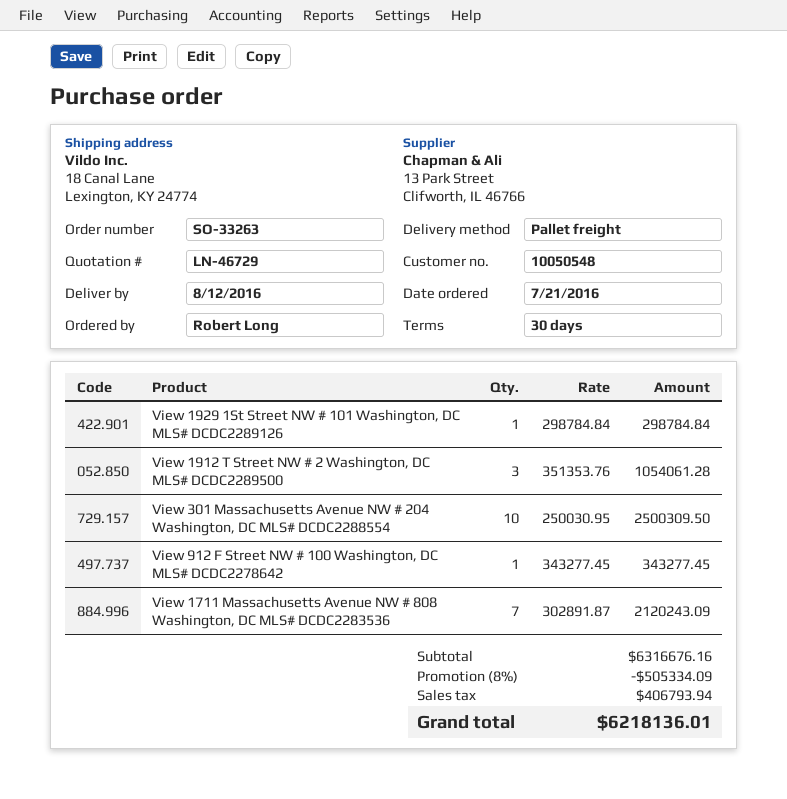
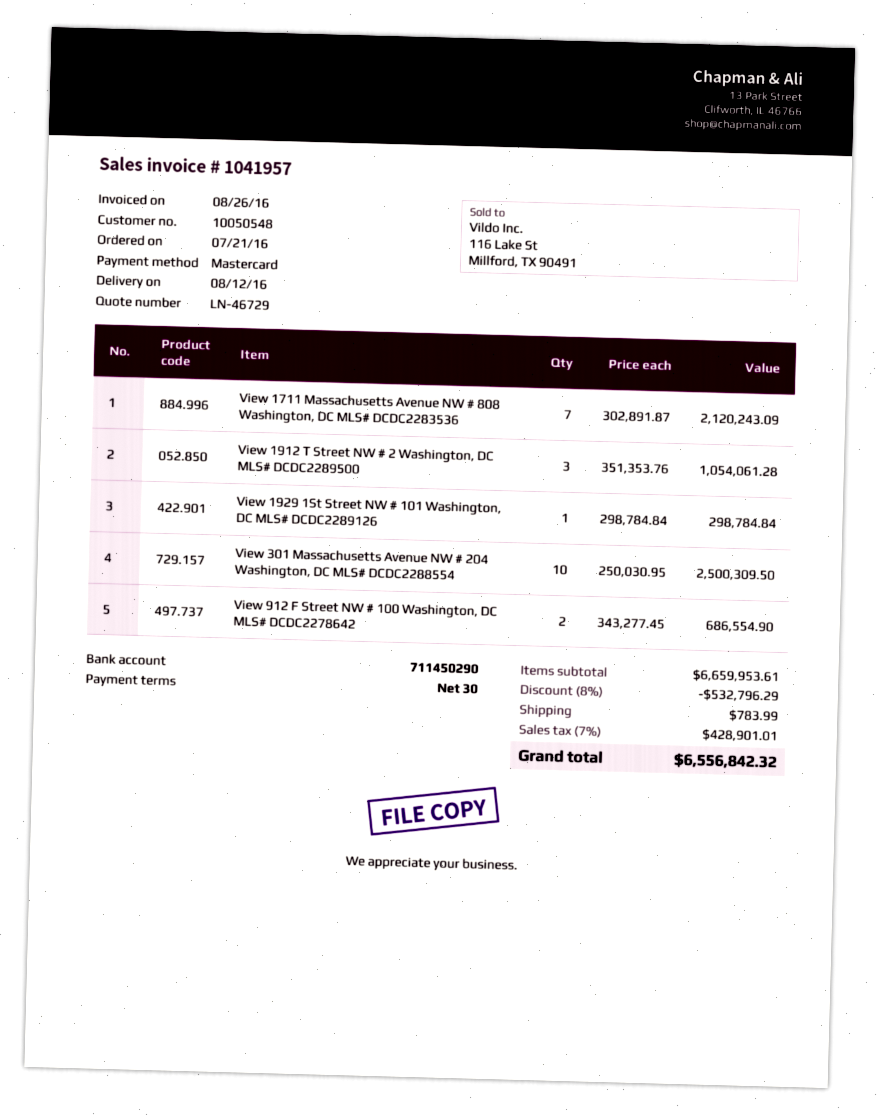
View 912 F Street NW # 100 Washington, DC MLS# DCDC2278642: 1 x 343277.45 = 343277.45 -> 2 x 343277.45 = 686554.90
subtotal: 6316676.16 -> 6659953.61
discount: 8% = 505334.09 -> 8% = 532796.29
shipping: none -> 783.99
tax: 406793.94 -> 428901.01
total: 6218136.01 -> 6556842.32

